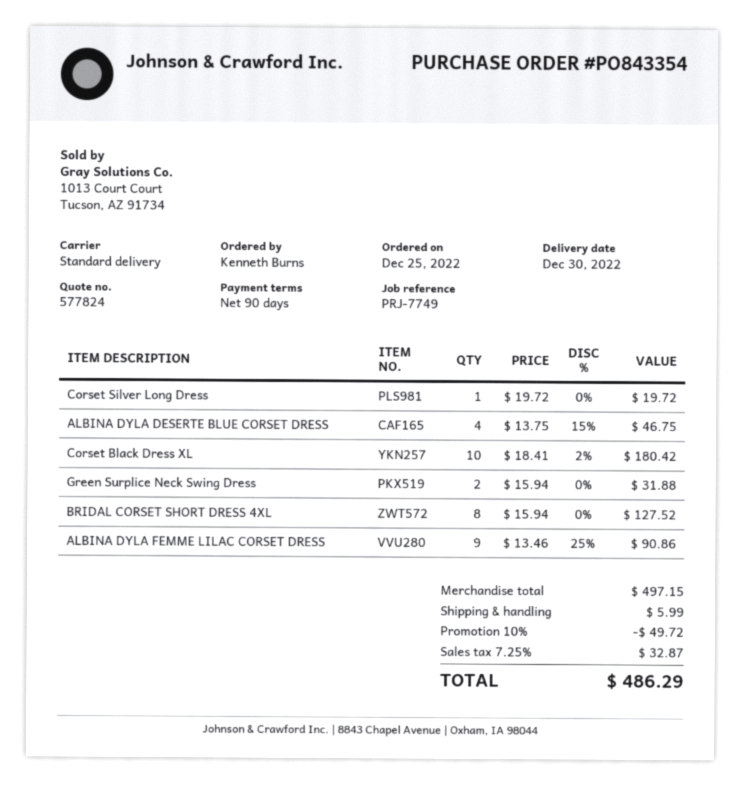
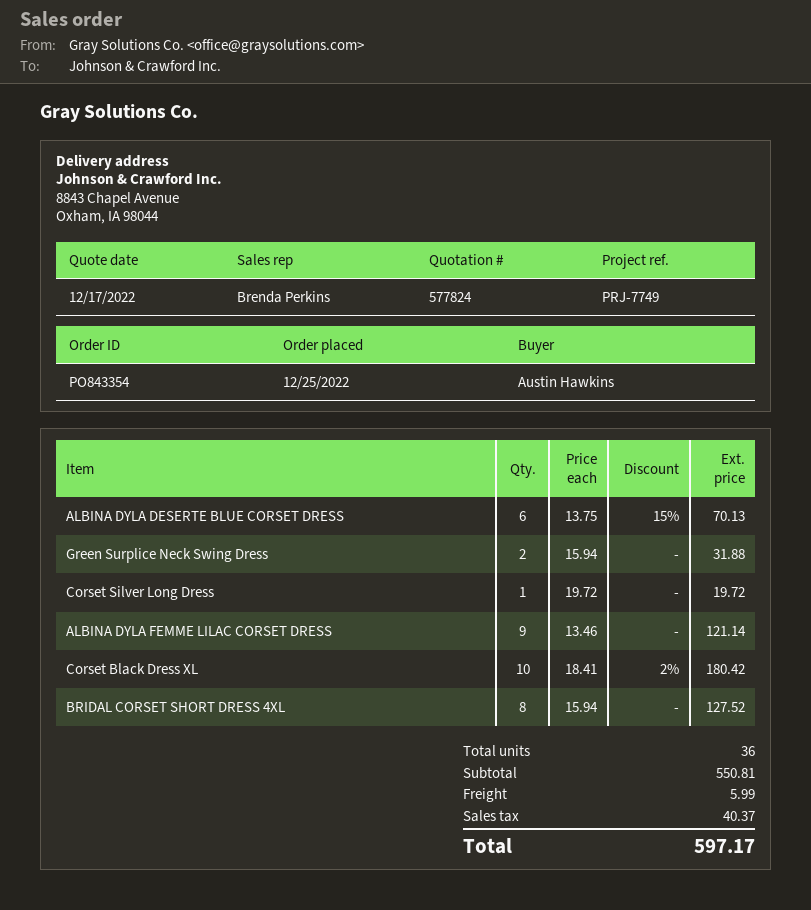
ordered by: Kenneth Burns -> Austin Hawkins
ALBINA DYLA DESERTE BLUE CORSET DRESS: 4 x 13.75 - 15% = 46.75 -> 6 x 13.75 - 15% = 70.13
ALBINA DYLA FEMME LILAC CORSET DRESS: 9 x 13.46 - 25% = 90.86 -> 9 x 13.46 = 121.14
subtotal: 497.15 -> 550.81
discount: 10% = 49.72 -> none
tax: 32.87 -> 40.37
total: 486.29 -> 597.17

